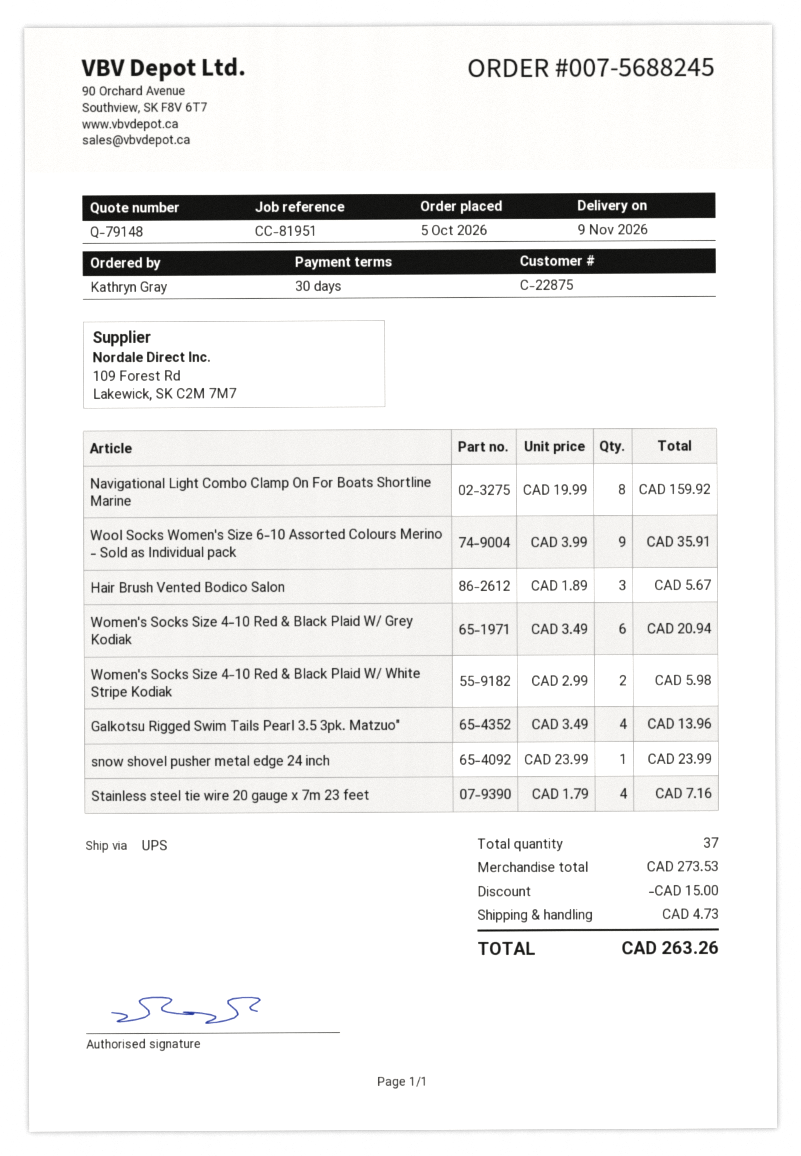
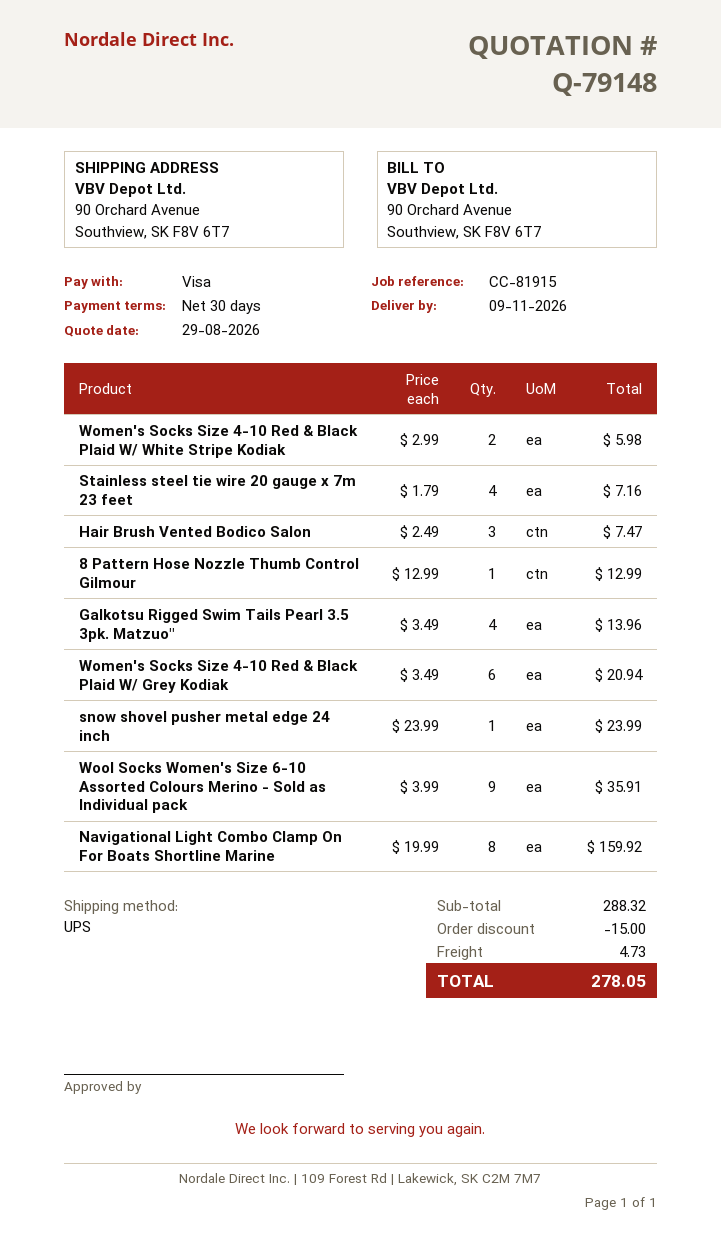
reference: CC-81951 -> CC-81915
Hair Brush Vented Bodico Salon: 3 x 1.89 = 5.67 -> 3 x 2.49 = 7.47
8 Pattern Hose Nozzle Thumb Control Gilmour: none -> 1 x 12.99 = 12.99
subtotal: 273.53 -> 288.32
total: 263.26 -> 278.05

